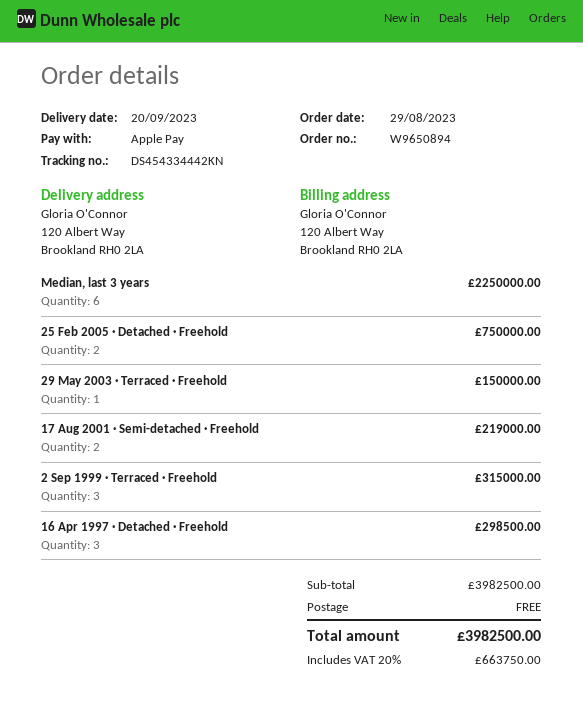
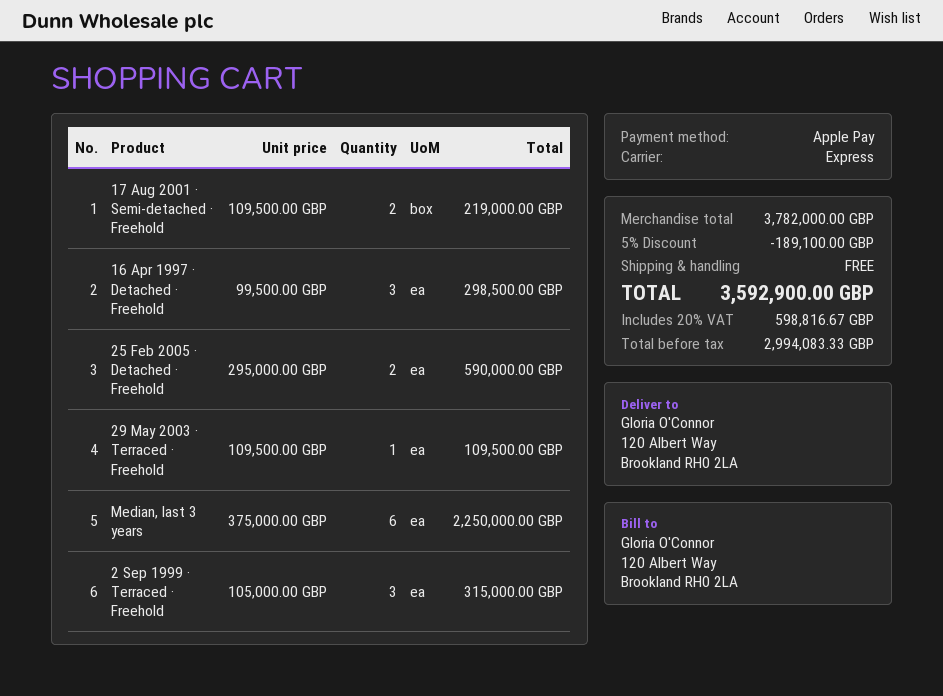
25 Feb 2005 · Detached · Freehold: 2 for 750000.00 -> 2 for 590000.00
29 May 2003 · Terraced · Freehold: 1 for 150000.00 -> 1 for 109500.00
subtotal: 3982500.00 -> 3782000.00
discount: none -> 5% = 189100.00
tax: 20% = 663750.00 -> 20% = 598816.67
total: 3982500.00 -> 3592900.00

